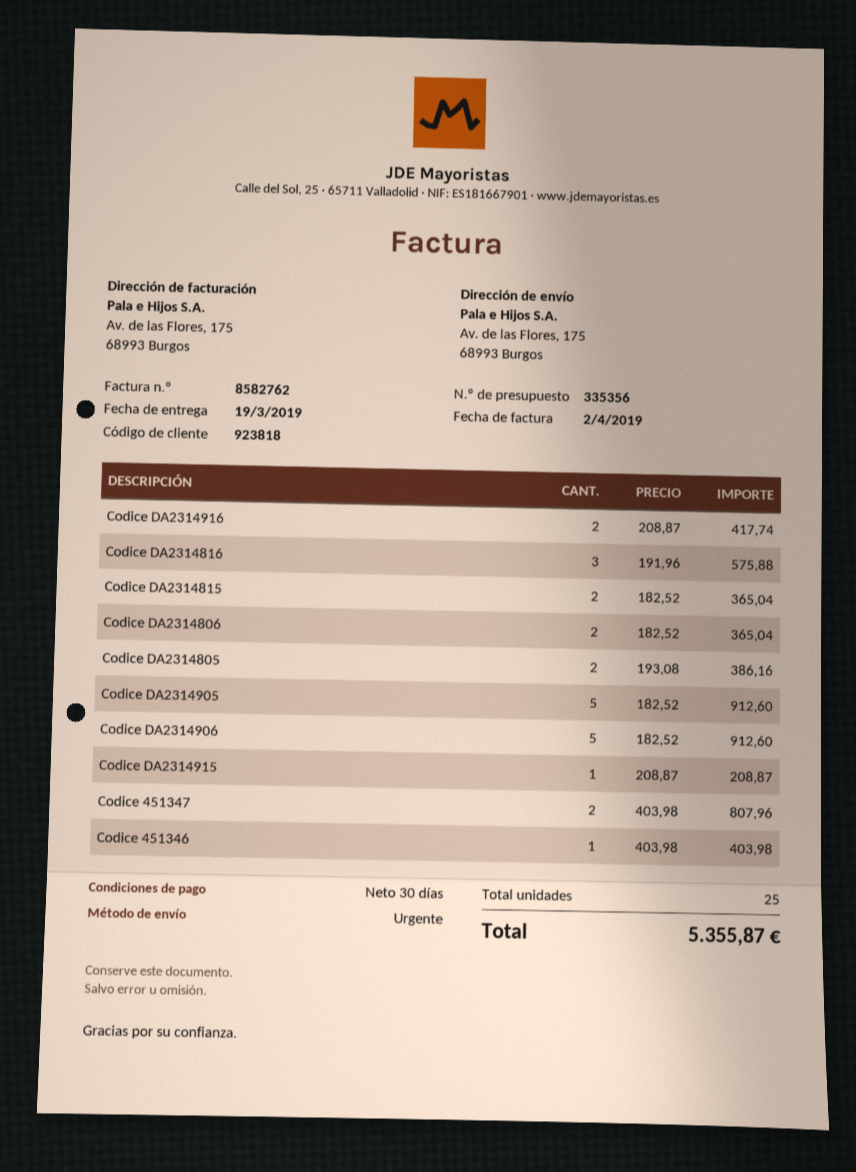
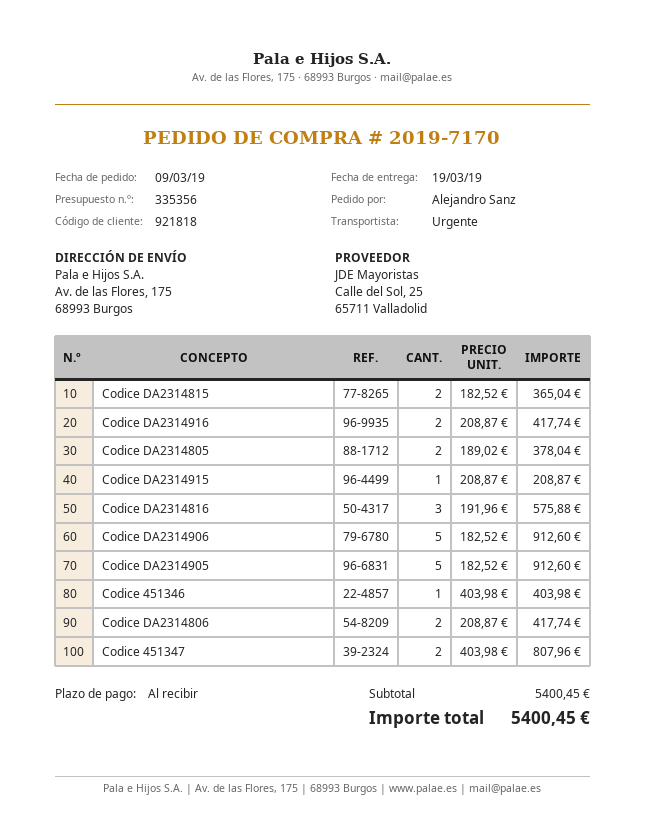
payment terms: 30 days -> on receipt
customer number: 923818 -> 921818
Codice DA2314806: 2 x 182.52 = 365.04 -> 2 x 208.87 = 417.74
Codice DA2314805: 2 x 193.08 = 386.16 -> 2 x 189.02 = 378.04
total: 5355.87 -> 5400.45

